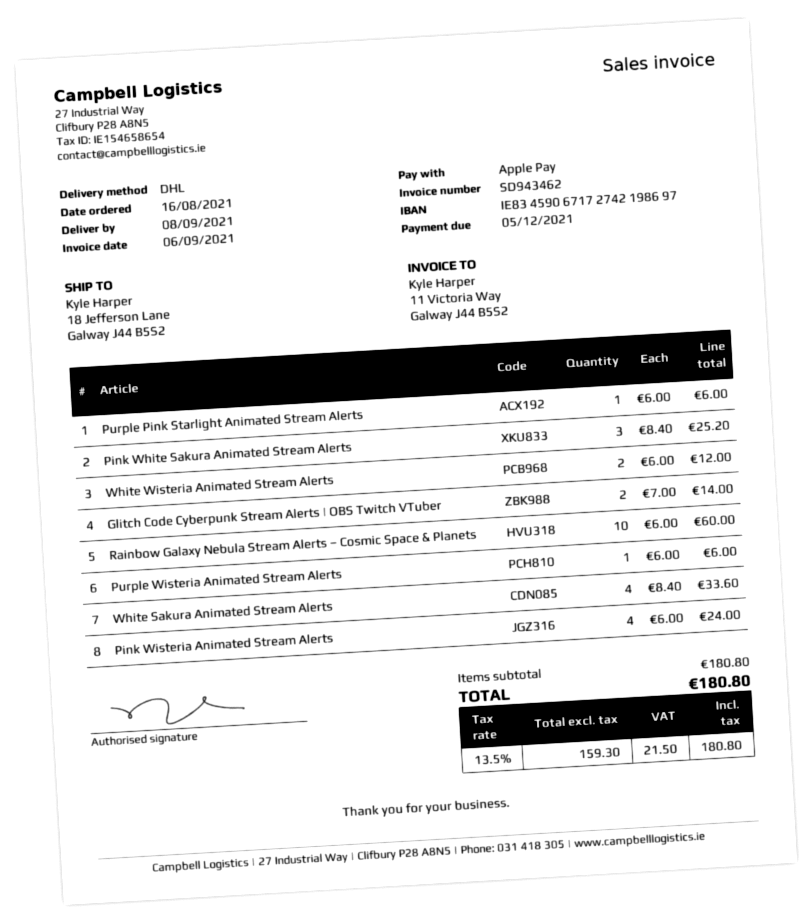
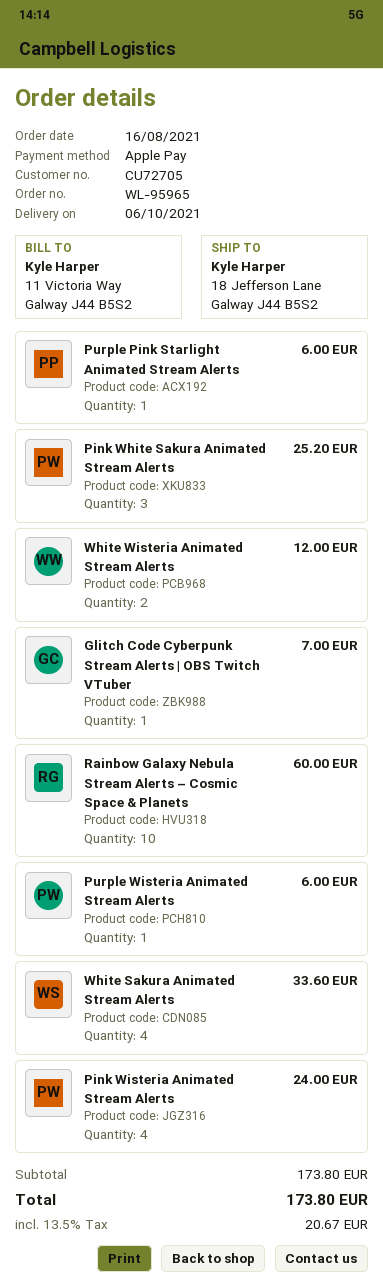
delivery date: 2021-09-08 -> 2021-10-06
Glitch Code Cyberpunk Stream Alerts | OBS Twitch VTuber: 2 for 14.00 -> 1 for 7.00
subtotal: 180.80 -> 173.80
tax: 13.5% = 21.50 -> 13.5% = 20.67
total: 180.80 -> 173.80

